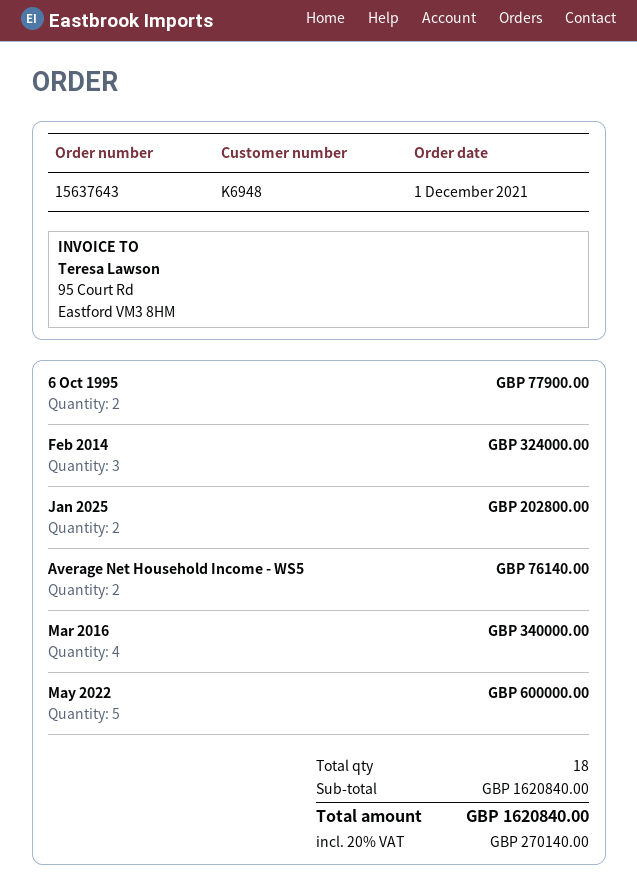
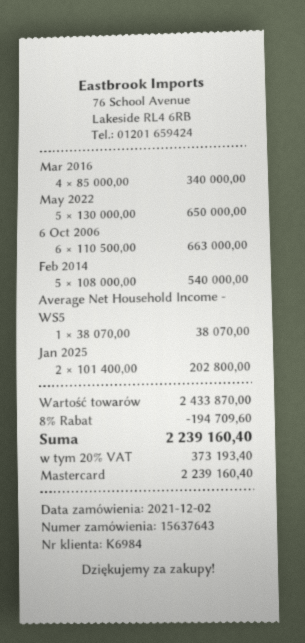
order date: 2021-12-01 -> 2021-12-02
customer number: K6948 -> K6984
6 Oct 1995: 2 for 77900.00 -> none
Feb 2014: 3 for 324000.00 -> 5 for 540000.00
Average Net Household Income - WS5: 2 for 76140.00 -> 1 for 38070.00
May 2022: 5 for 600000.00 -> 5 for 650000.00
6 Oct 2006: none -> 6 for 663000.00
subtotal: 1620840.00 -> 2433870.00
discount: none -> 8% = 194709.60
tax: 20% = 270140.00 -> 20% = 373193.40
total: 1620840.00 -> 2239160.40

